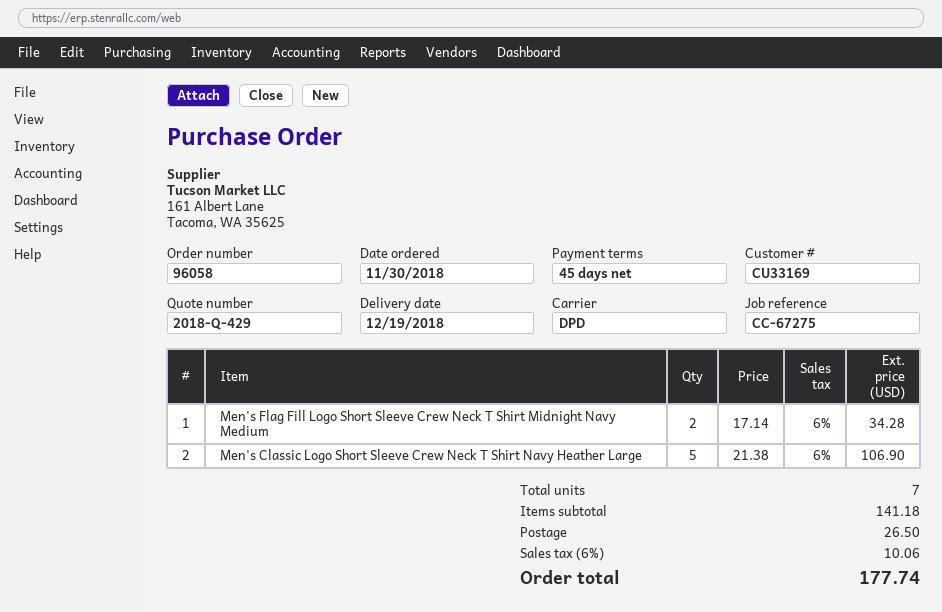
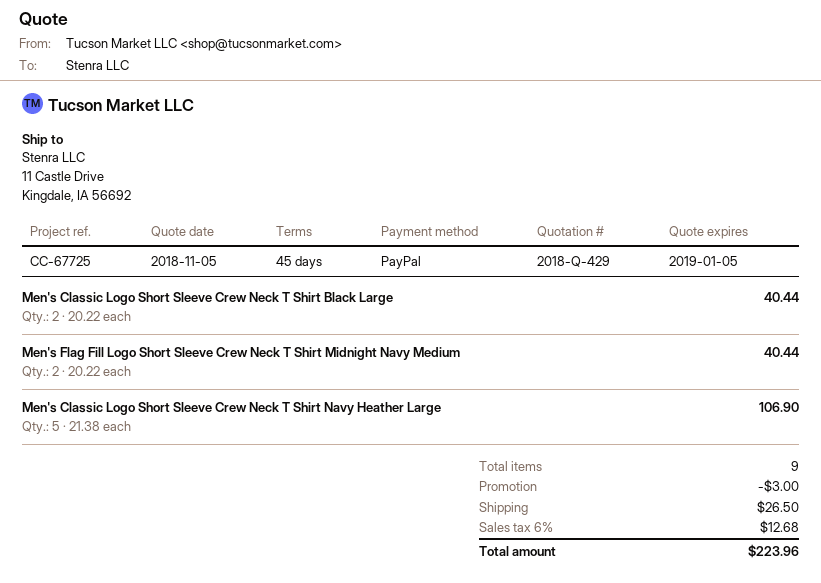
reference: CC-67275 -> CC-67725
Men's Flag Fill Logo Short Sleeve Crew Neck T Shirt Midnight Navy Medium: 2 x 17.14 = 34.28 -> 2 x 20.22 = 40.44
Men's Classic Logo Short Sleeve Crew Neck T Shirt Black Large: none -> 2 x 20.22 = 40.44
total quantity: 7 -> 9
discount: none -> 3.00
tax: 6% = 10.06 -> 6% = 12.68
total: 177.74 -> 223.96

